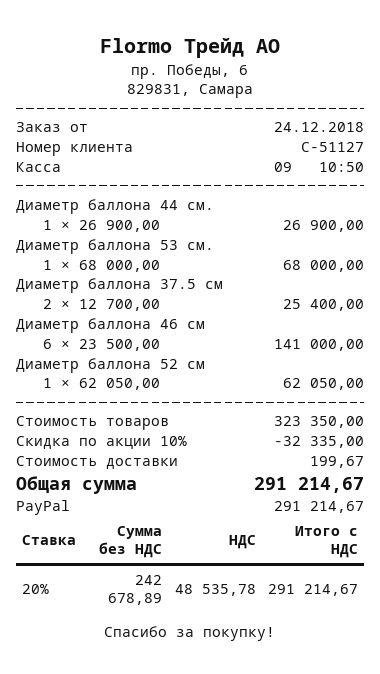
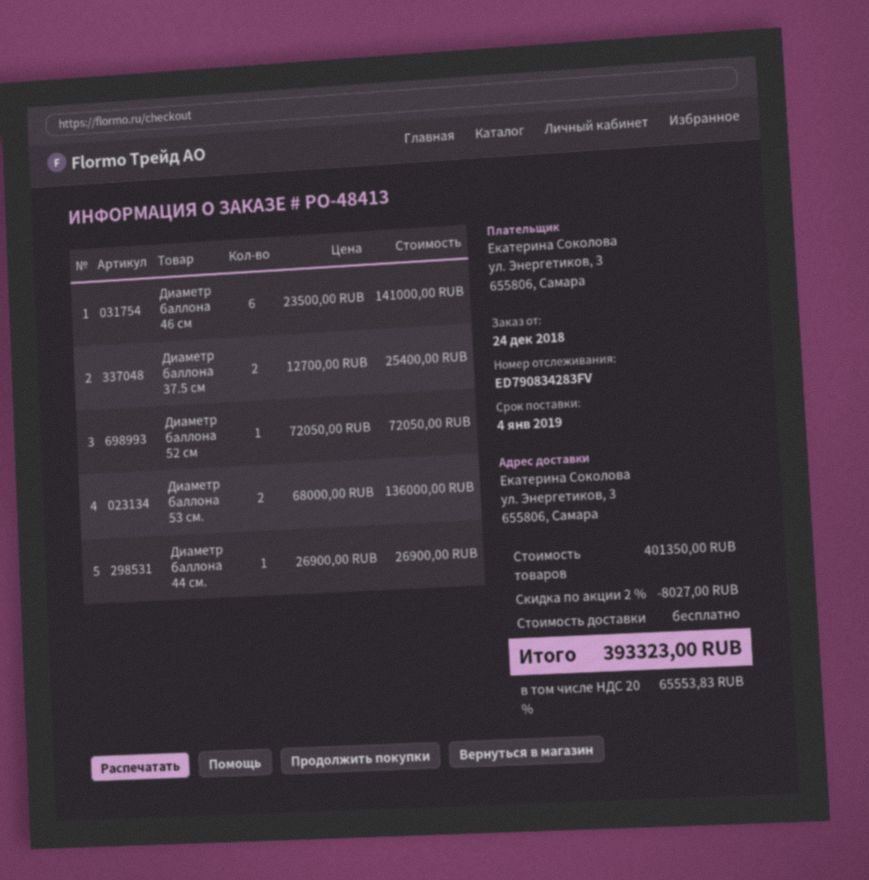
Диаметр баллона 53 см.: 1 x 68000.00 = 68000.00 -> 2 x 68000.00 = 136000.00
Диаметр баллона 52 см: 1 x 62050.00 = 62050.00 -> 1 x 72050.00 = 72050.00
subtotal: 323350.00 -> 401350.00
discount: 10% = 32335.00 -> 2% = 8027.00
shipping: 199.67 -> 0.00
tax: 20% = 48535.78 -> 20% = 65553.83
total: 291214.67 -> 393323.00

